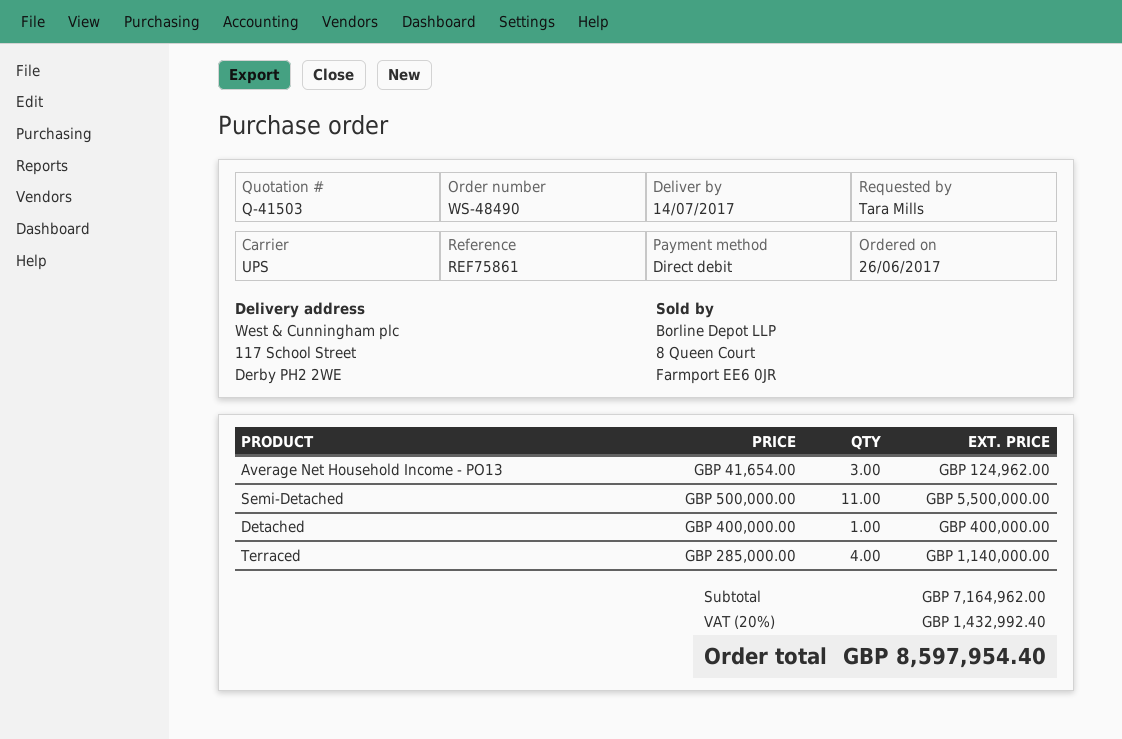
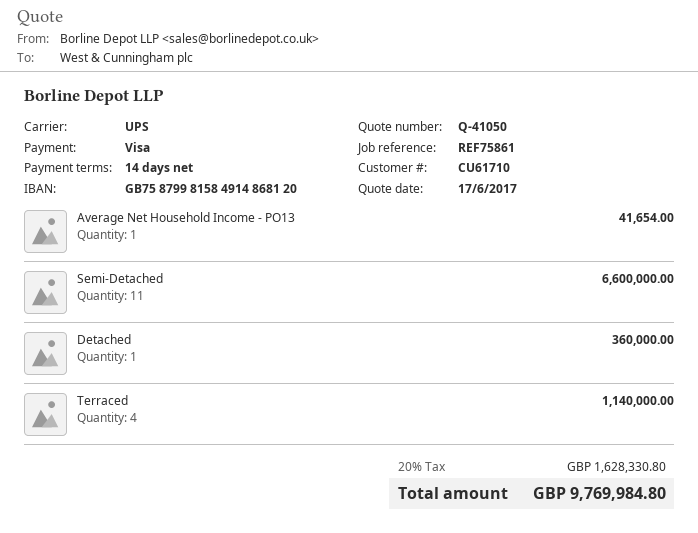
quote number: Q-41503 -> Q-41050
payment method: direct debit -> Visa
Average Net Household Income - PO13: 3 for 124962.00 -> 1 for 41654.00
Semi-Detached: 11 for 5500000.00 -> 11 for 6600000.00
Detached: 1 for 400000.00 -> 1 for 360000.00
tax: 20% = 1432992.40 -> 20% = 1628330.80
total: 8597954.40 -> 9769984.80

